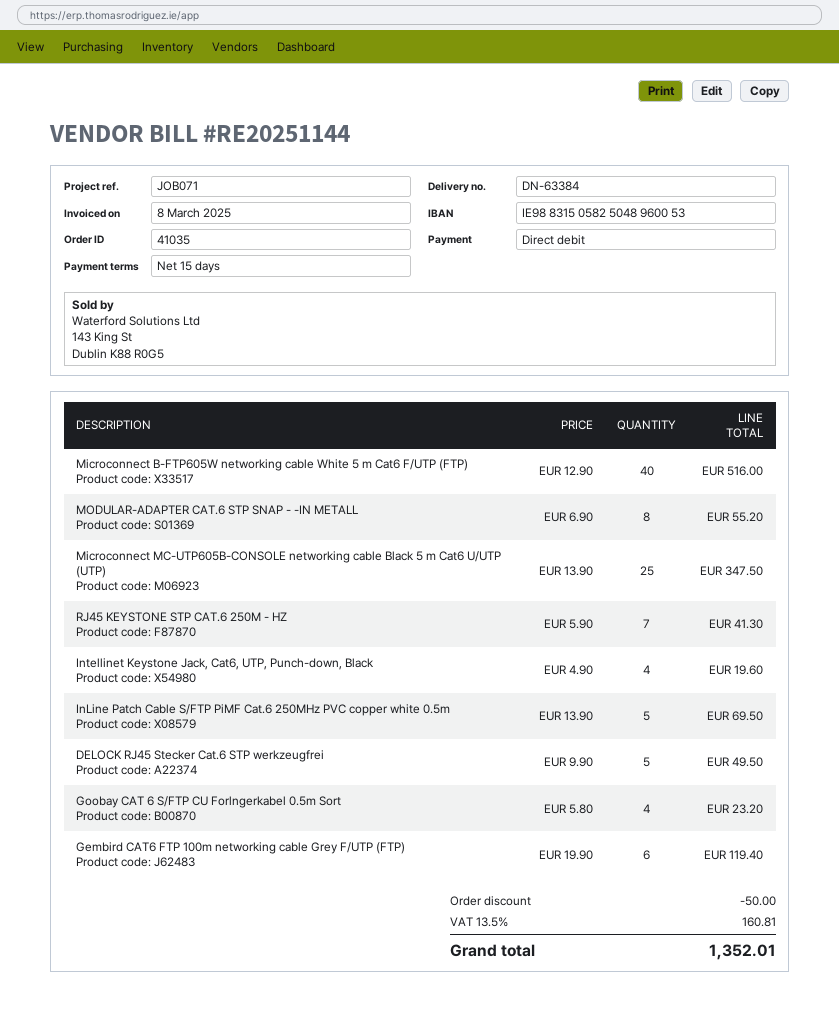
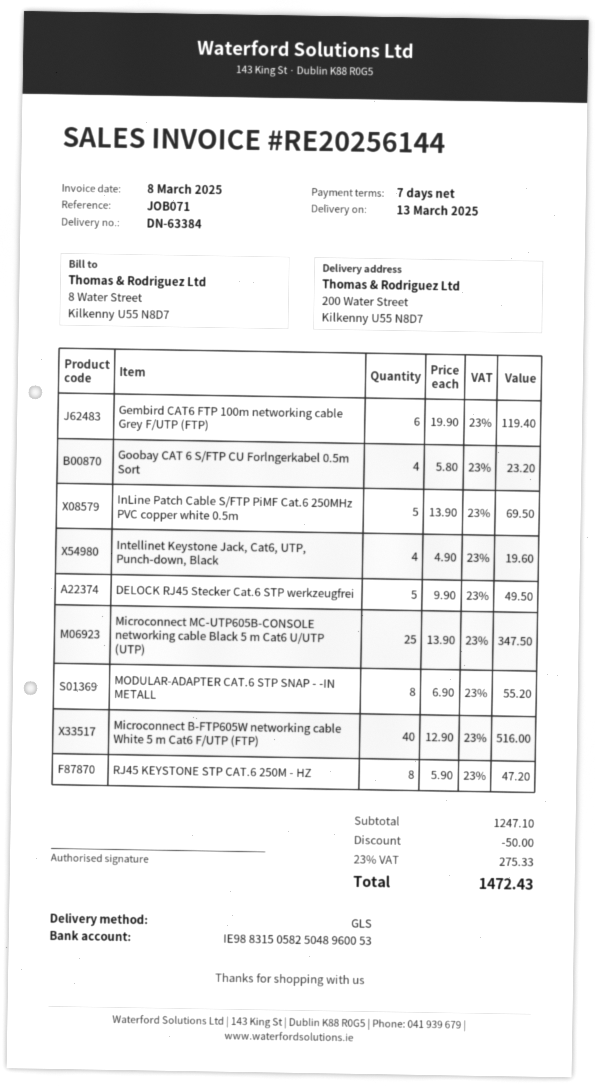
invoice number: RE20251144 -> RE20256144
payment terms: 15 days -> 7 days
RJ45 KEYSTONE STP CAT.6 250M - HZ: 7 x 5.90 = 41.30 -> 8 x 5.90 = 47.20
tax: 13.5% = 160.81 -> 23% = 275.33
total: 1352.01 -> 1472.43

